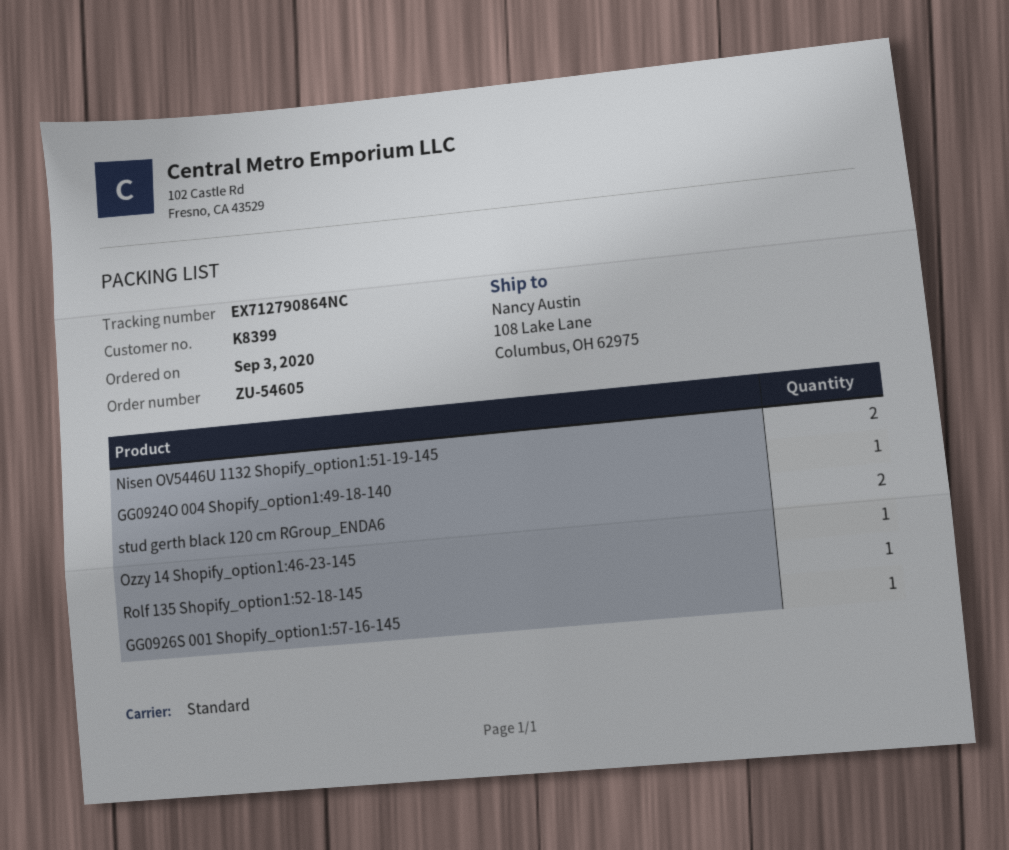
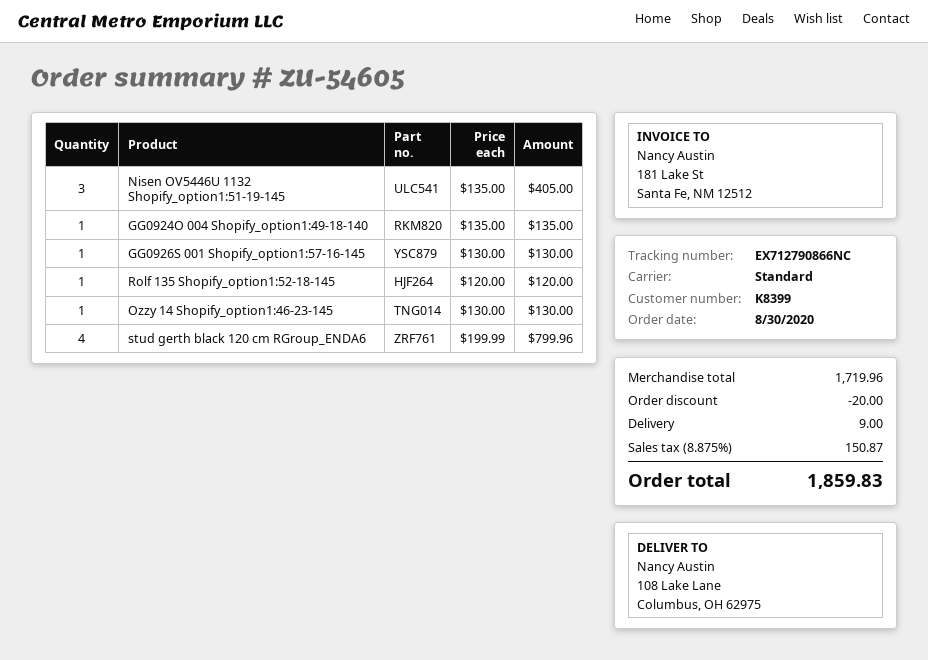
order date: 2020-09-03 -> 2020-08-30
tracking number: EX712790864NC -> EX712790866NC
Nisen OV5446U 1132 Shopify_option1:51-19-145: 2 -> 3
stud gerth black 120 cm RGroup_ENDA6: 2 -> 4

